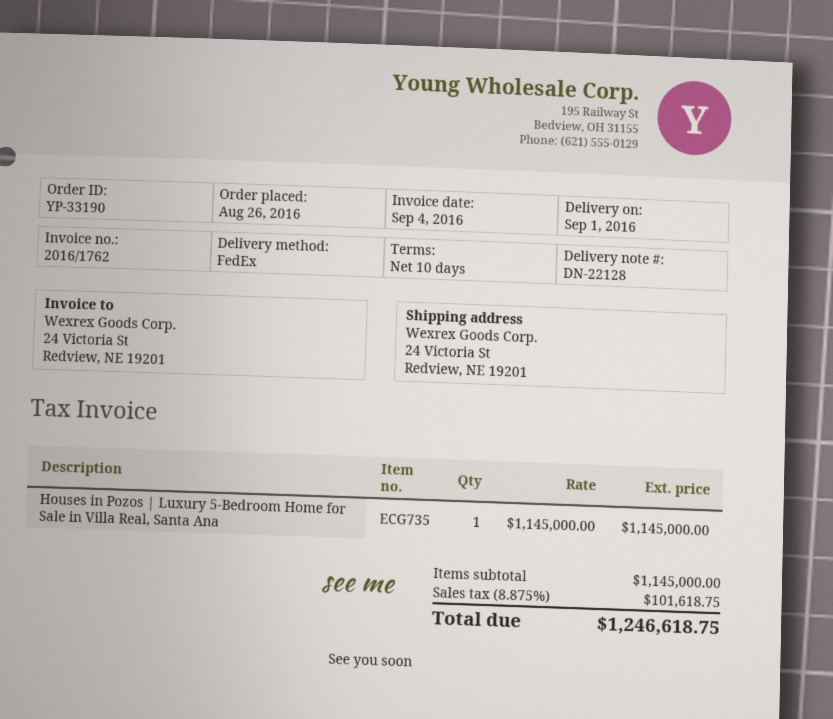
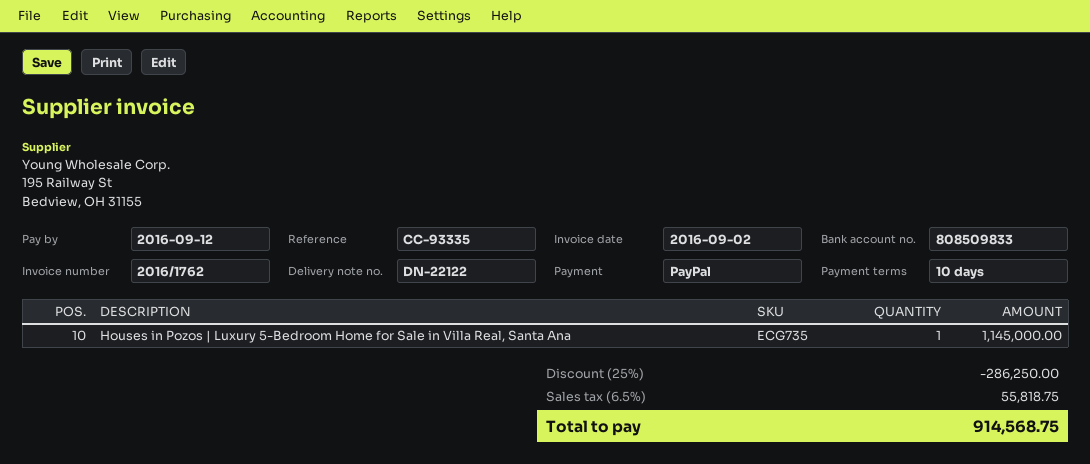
delivery note number: DN-22128 -> DN-22122
invoice date: 2016-09-04 -> 2016-09-02
discount: none -> 25% = 286250.00
tax: 8.875% = 101618.75 -> 6.5% = 55818.75
total: 1246618.75 -> 914568.75

